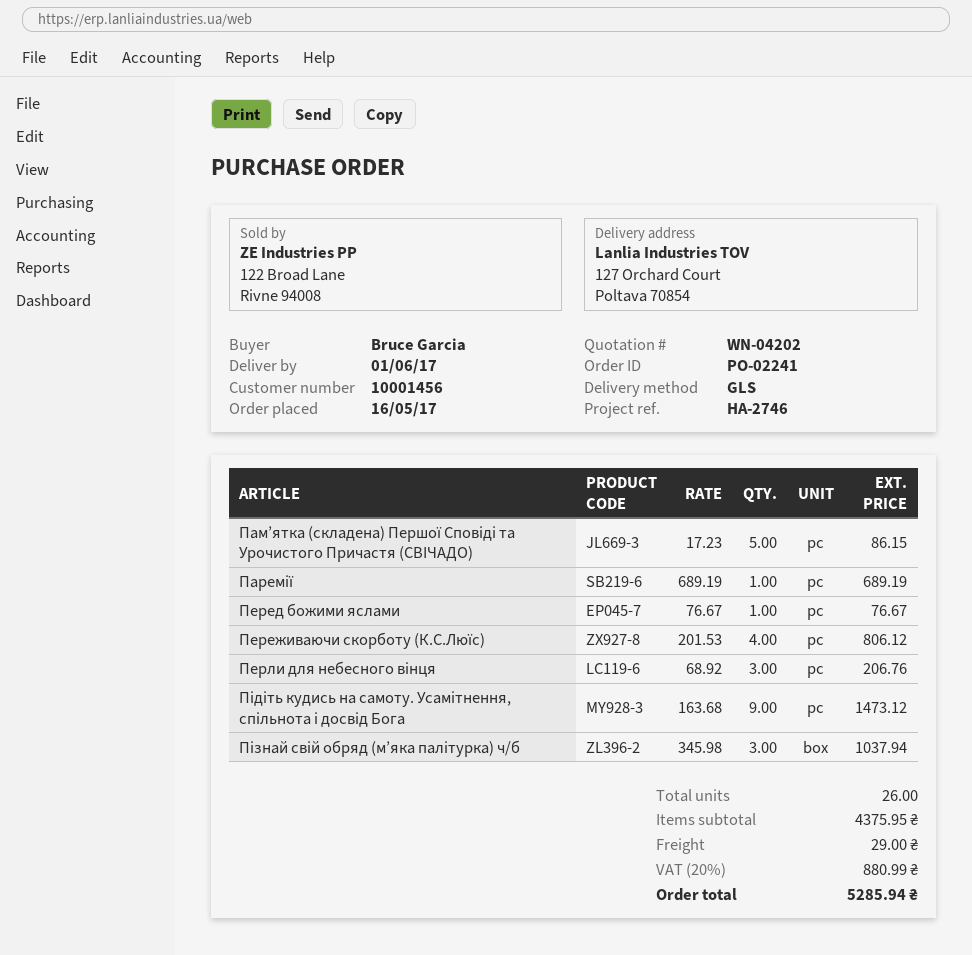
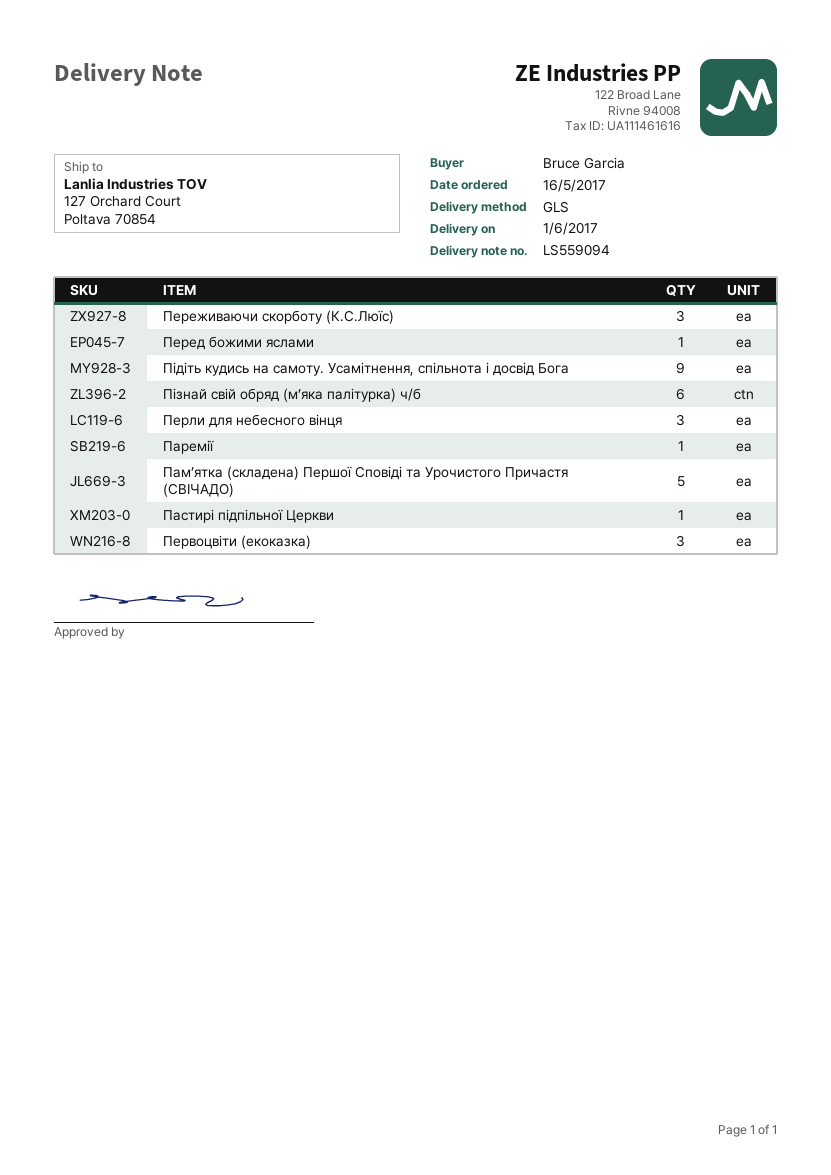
Переживаючи скорботу (К.С.Люїс): 4 -> 3
Пізнай свій обряд (м’яка палітурка) ч/б: 3 -> 6
Пастирі підпільної Церкви: none -> 1
Первоцвіти (екоказка): none -> 3

